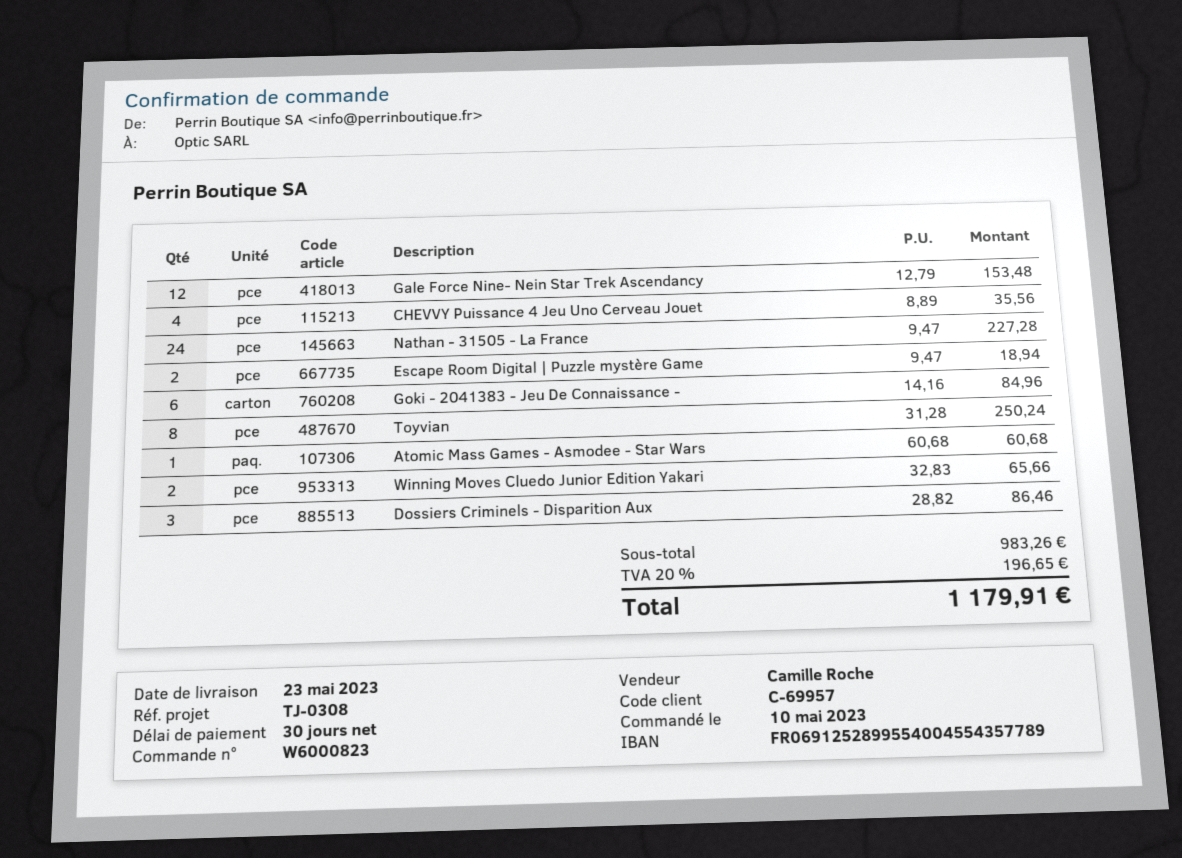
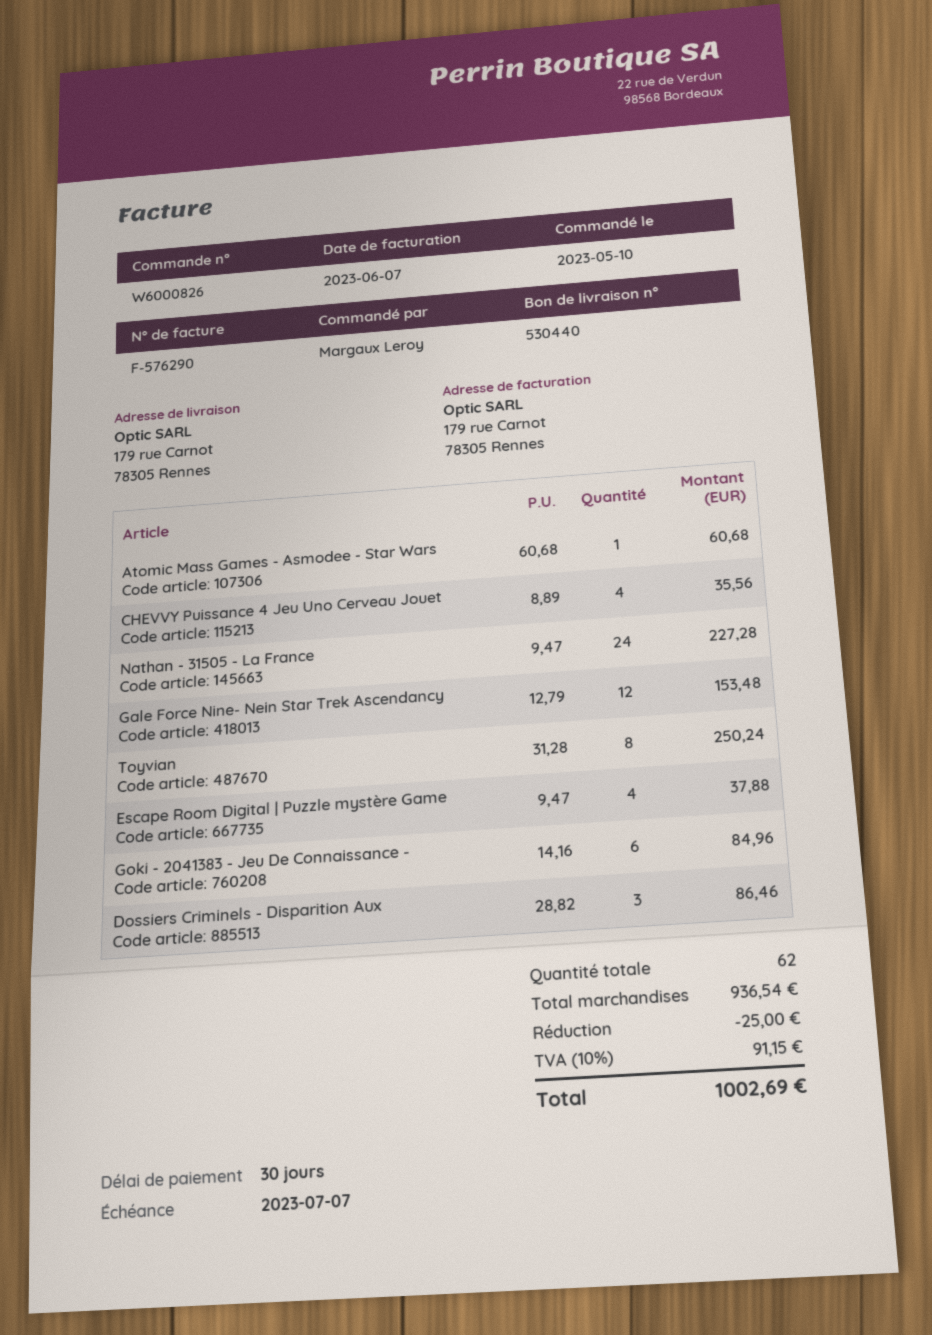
order number: W6000823 -> W6000826
Escape Room Digital | Puzzle mystère Game: 2 x 9.47 = 18.94 -> 4 x 9.47 = 37.88
Winning Moves Cluedo Junior Edition Yakari: 2 x 32.83 = 65.66 -> none
subtotal: 983.26 -> 936.54
discount: none -> 25.00
tax: 20% = 196.65 -> 10% = 91.15
total: 1179.91 -> 1002.69

